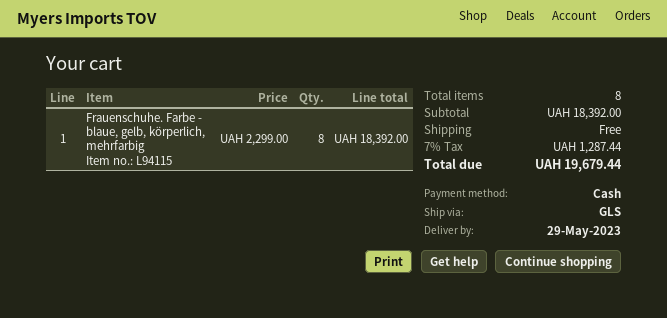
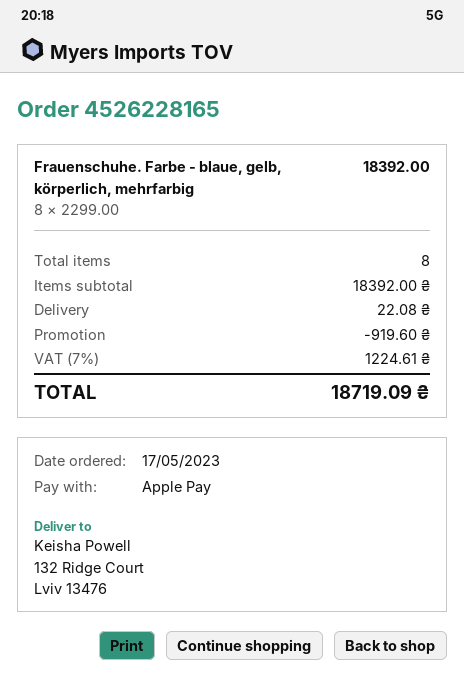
payment method: cash -> Apple Pay
discount: none -> 919.60
shipping: 0.00 -> 22.08
tax: 7% = 1287.44 -> 7% = 1224.61
total: 19679.44 -> 18719.09

